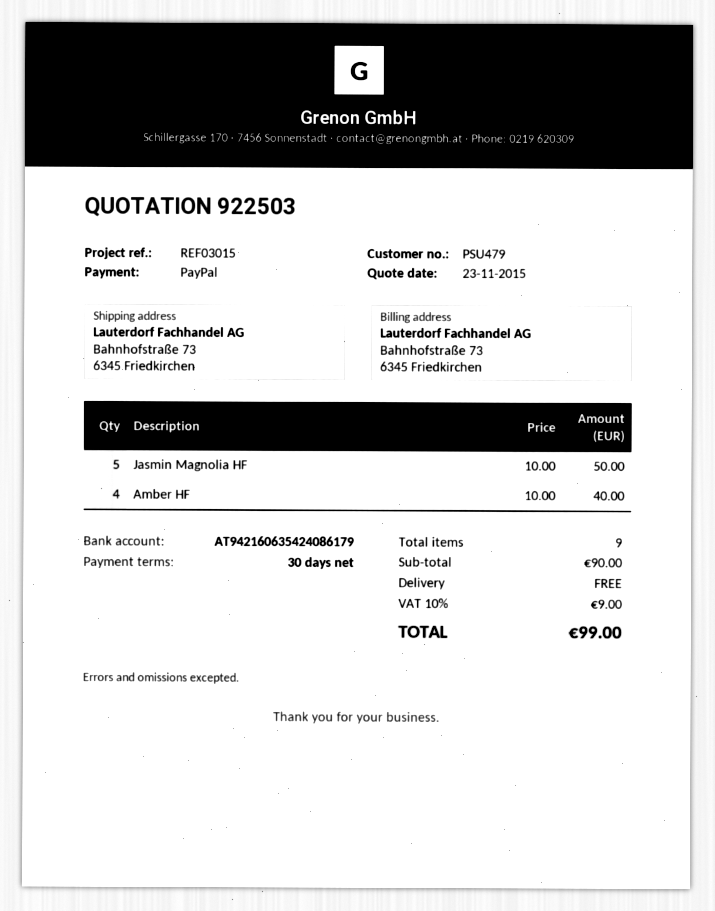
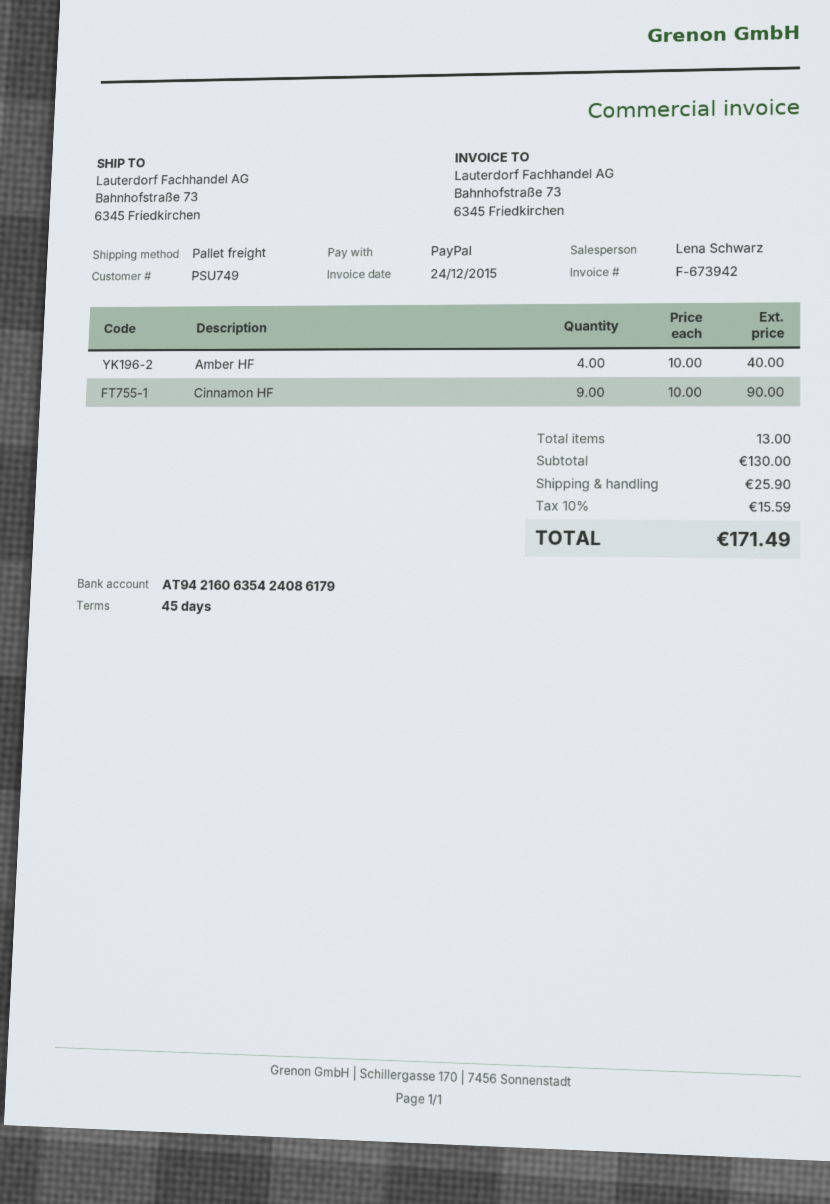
payment terms: 30 days -> 45 days
customer number: PSU479 -> PSU749
Jasmin Magnolia HF: 5 x 10.00 = 50.00 -> none
Cinnamon HF: none -> 9 x 10.00 = 90.00
total quantity: 9 -> 13
subtotal: 90.00 -> 130.00
shipping: 0.00 -> 25.90
tax: 10% = 9.00 -> 10% = 15.59
total: 99.00 -> 171.49

